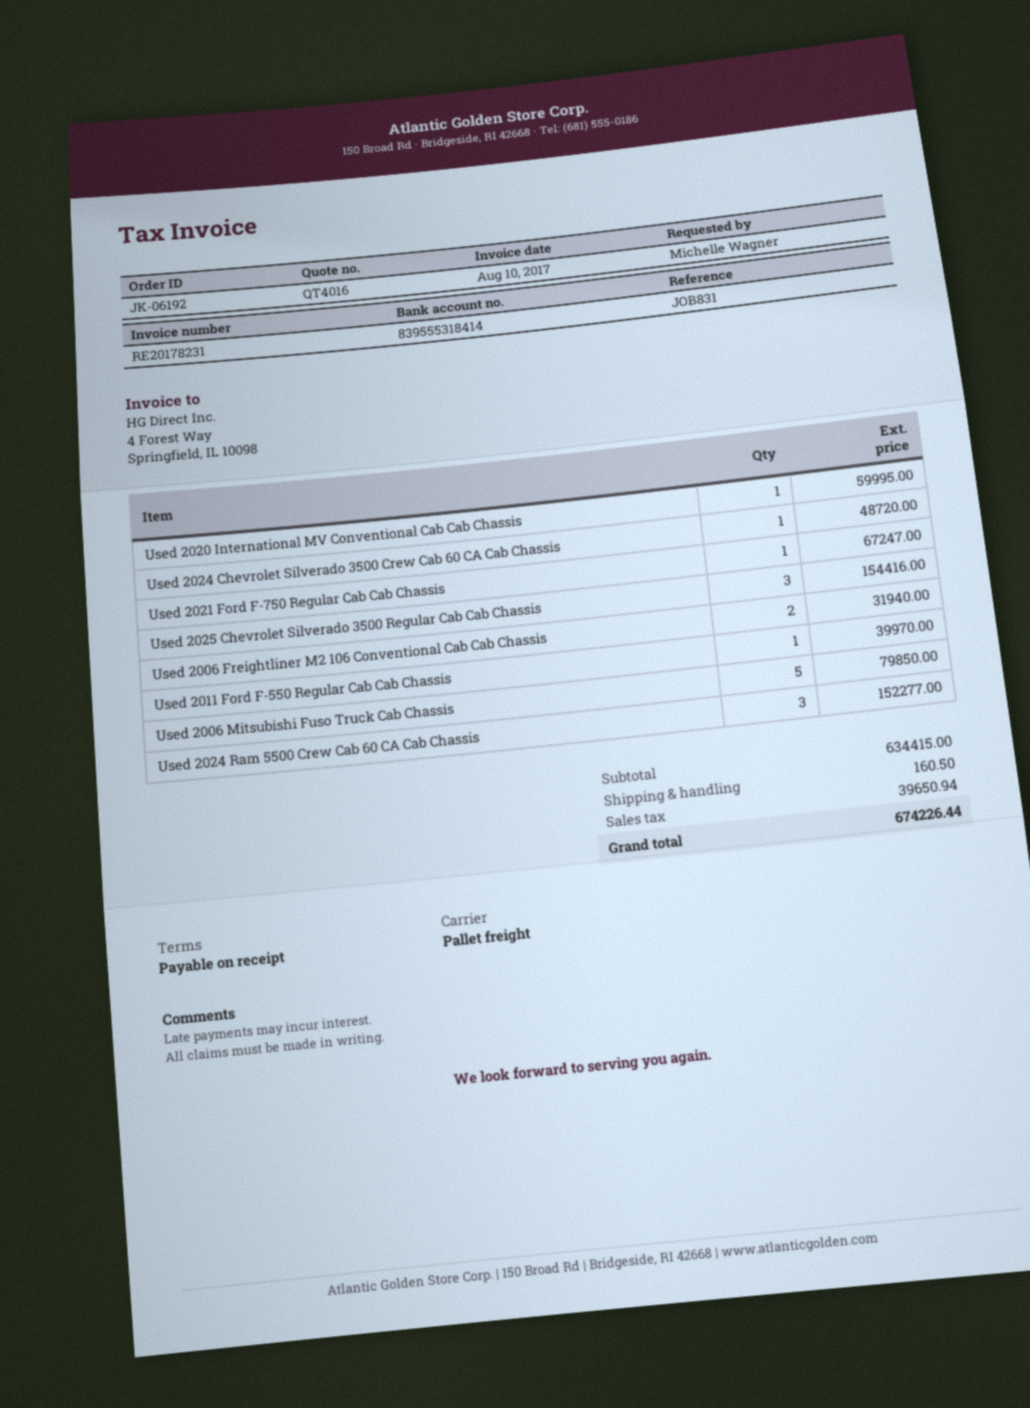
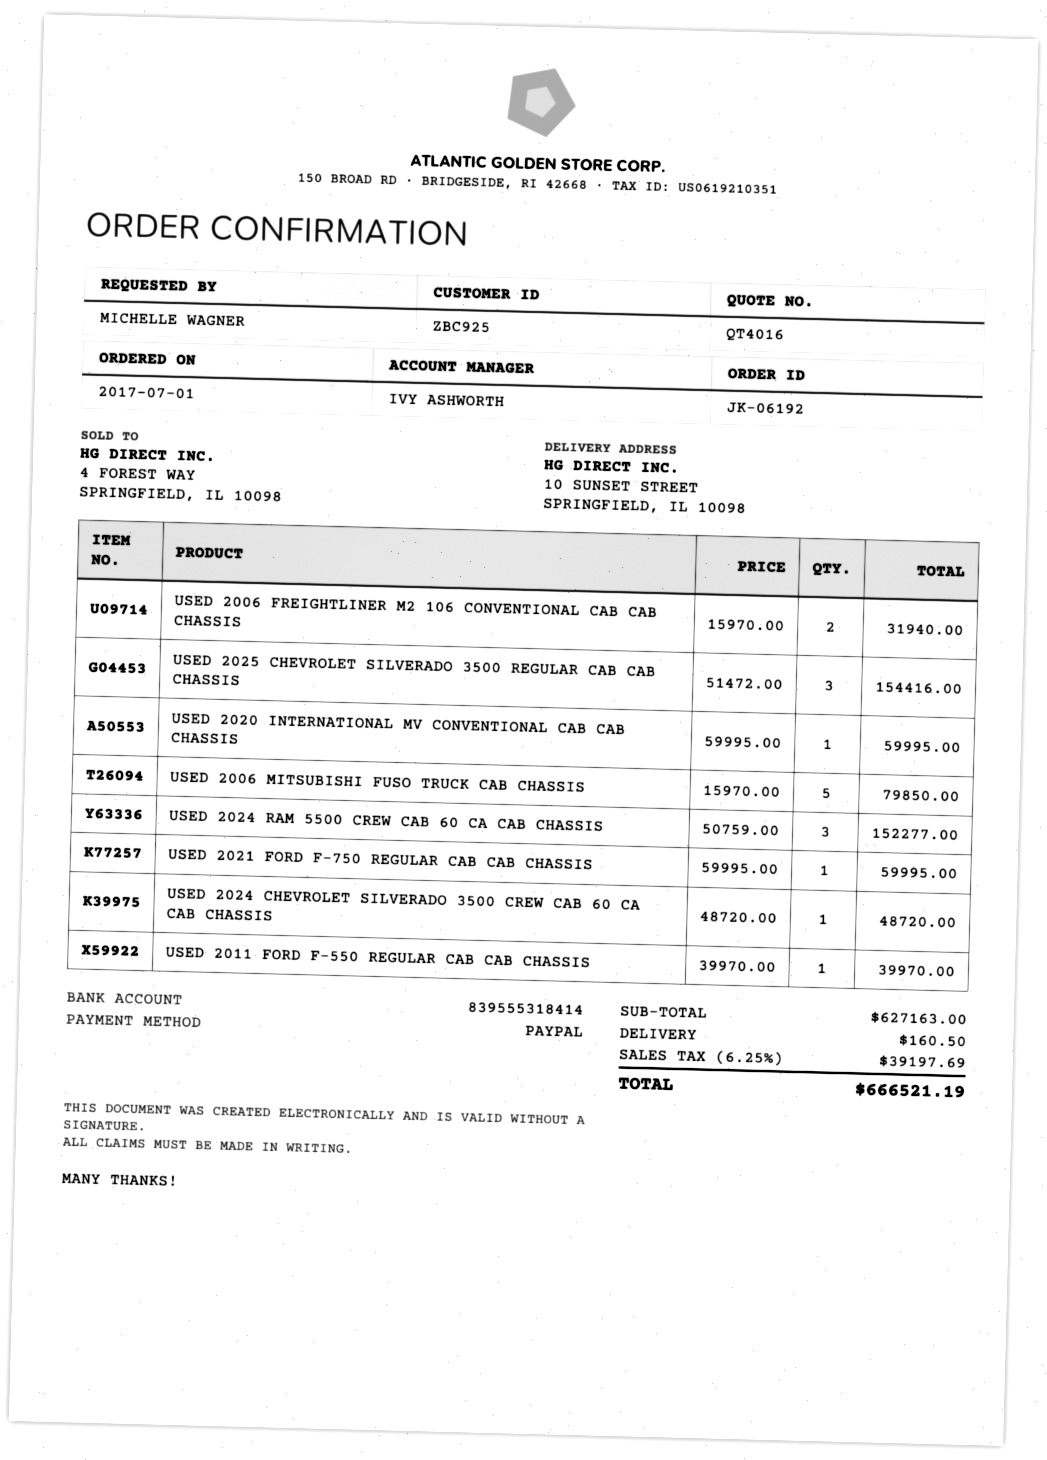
Used 2021 Ford F-750 Regular Cab Cab Chassis: 1 for 67247.00 -> 1 for 59995.00
subtotal: 634415.00 -> 627163.00
tax: 39650.94 -> 39197.69
total: 674226.44 -> 666521.19

